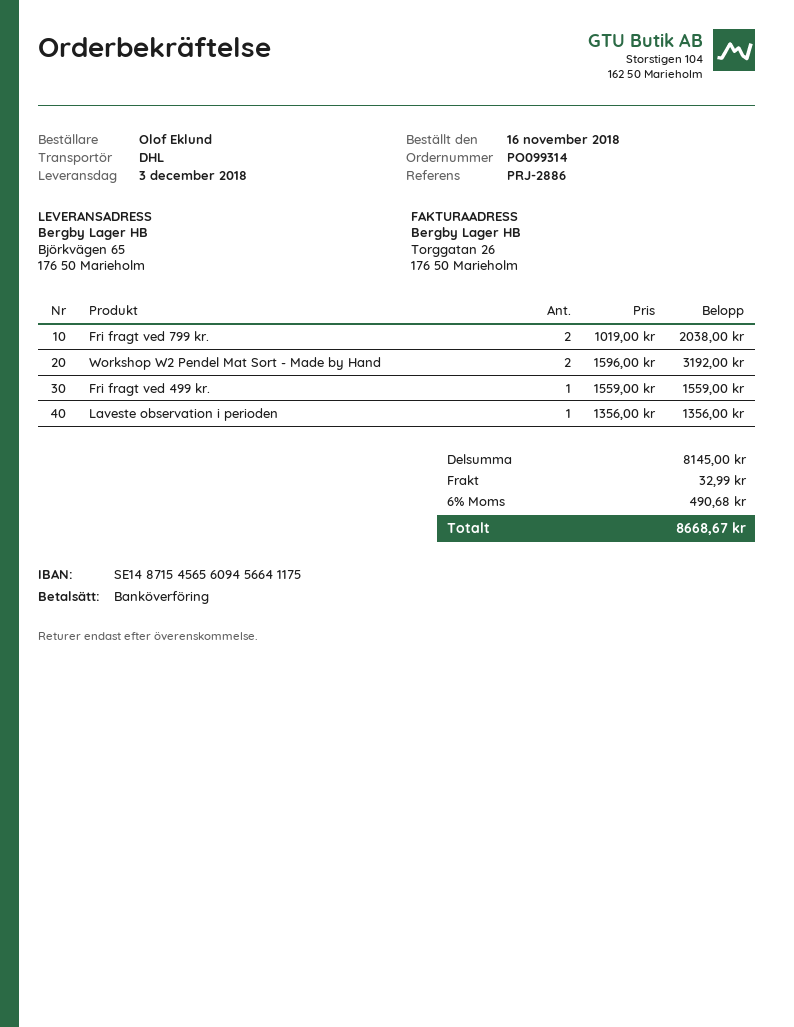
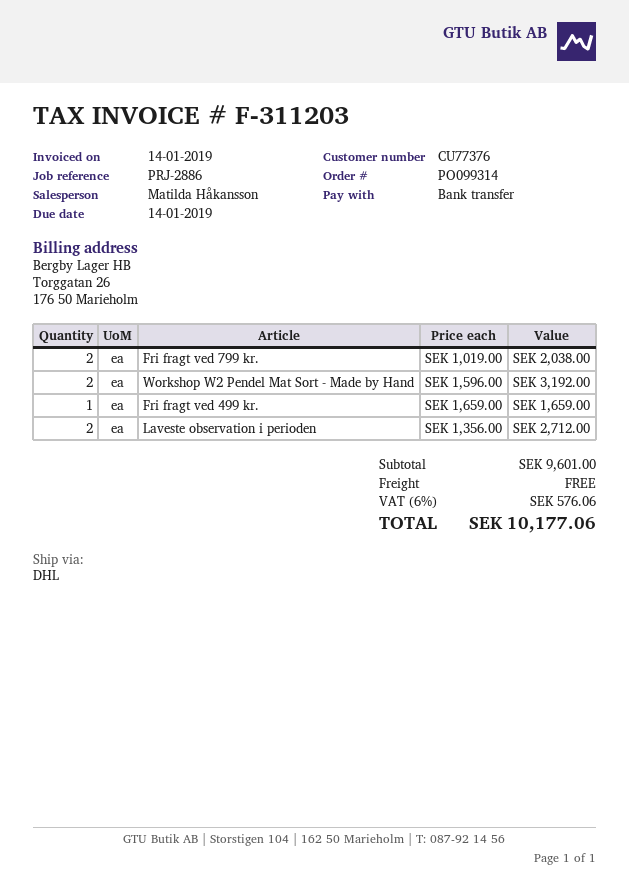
Fri fragt ved 499 kr.: 1 x 1559.00 = 1559.00 -> 1 x 1659.00 = 1659.00
Laveste observation i perioden: 1 x 1356.00 = 1356.00 -> 2 x 1356.00 = 2712.00
subtotal: 8145.00 -> 9601.00
shipping: 32.99 -> 0.00
tax: 6% = 490.68 -> 6% = 576.06
total: 8668.67 -> 10177.06

